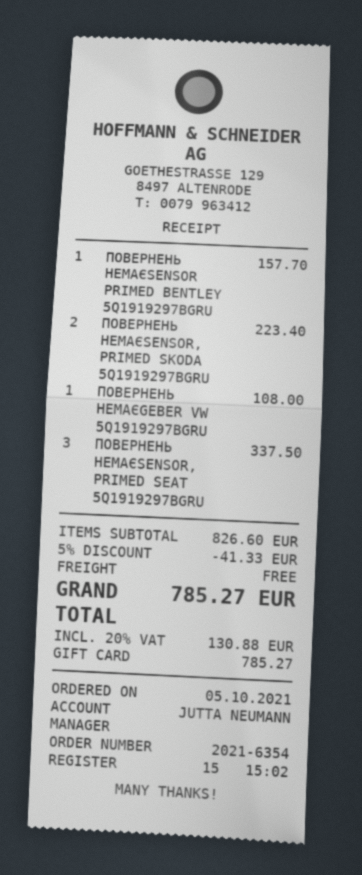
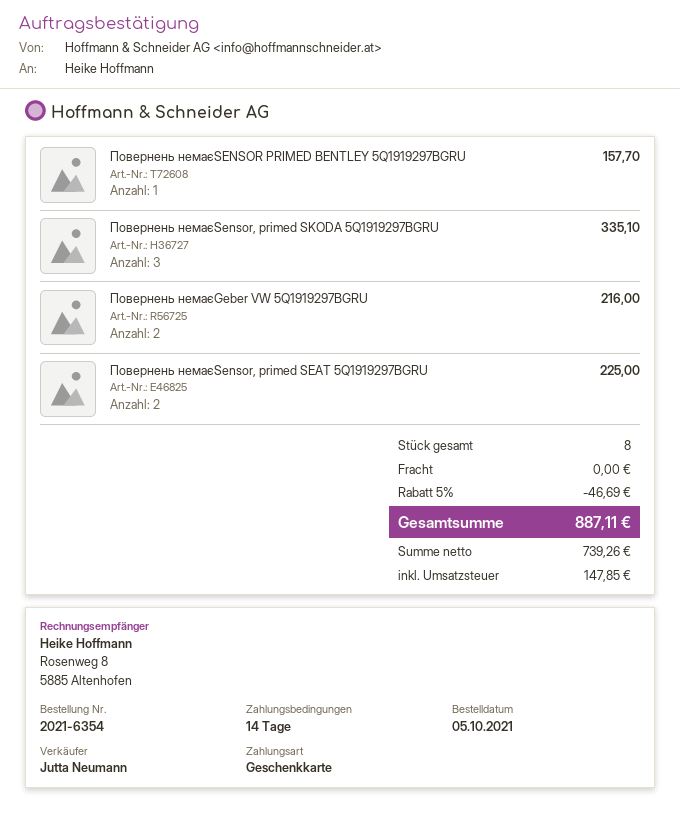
ПОВЕРНЕНЬ НЕМАЄSENSOR, PRIMED SKODA 5Q1919297BGRU: 2 for 223.40 -> 3 for 335.10
ПОВЕРНЕНЬ НЕМАЄGEBER VW 5Q1919297BGRU: 1 for 108.00 -> 2 for 216.00
ПОВЕРНЕНЬ НЕМАЄSENSOR, PRIMED SEAT 5Q1919297BGRU: 3 for 337.50 -> 2 for 225.00
discount: 5% = 41.33 -> 5% = 46.69
tax: 130.88 -> 147.85
total: 785.27 -> 887.11

